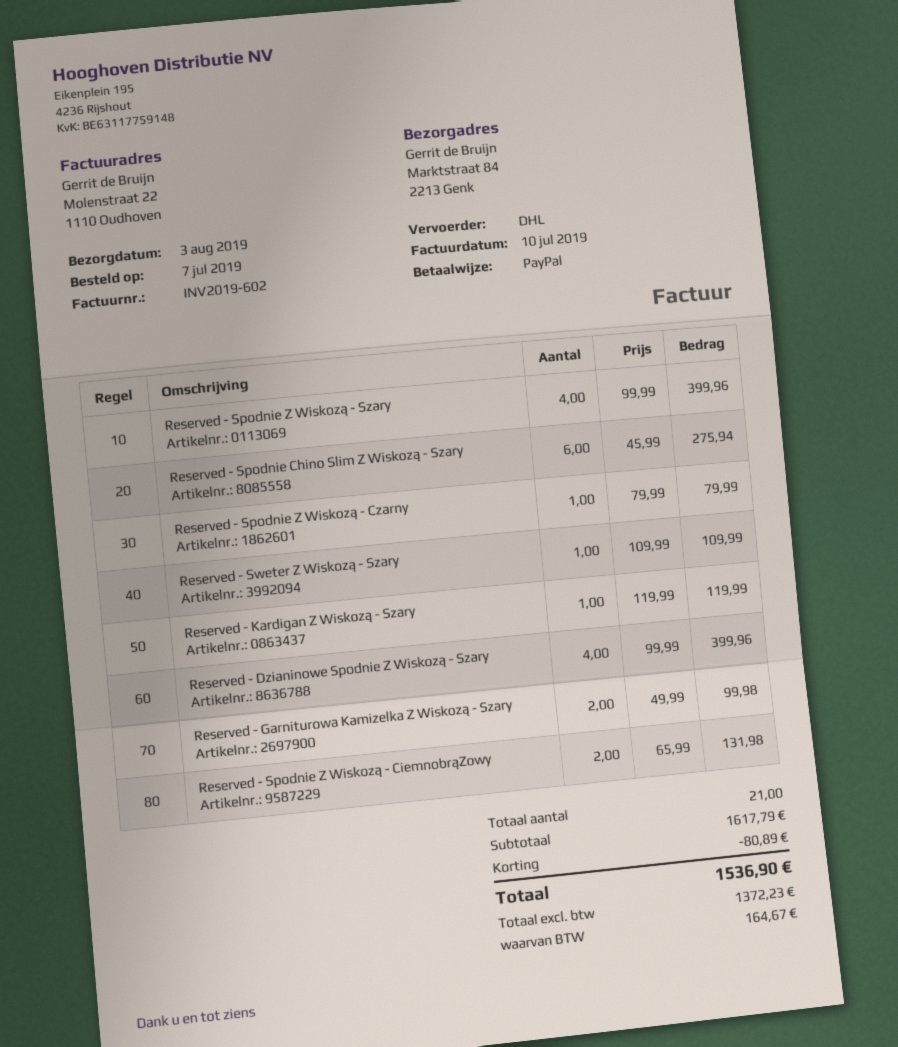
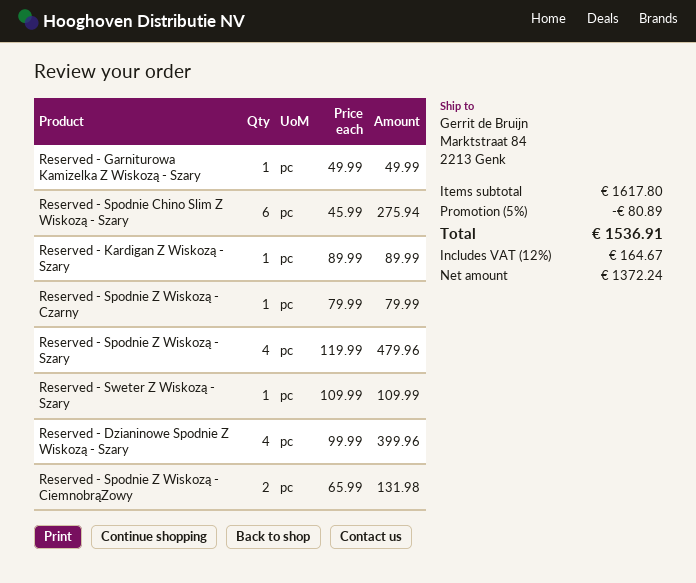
Reserved - Spodnie Z Wiskozą - Szary: 4 x 99.99 = 399.96 -> 4 x 119.99 = 479.96
Reserved - Kardigan Z Wiskozą - Szary: 1 x 119.99 = 119.99 -> 1 x 89.99 = 89.99
Reserved - Garniturowa Kamizelka Z Wiskozą - Szary: 2 x 49.99 = 99.98 -> 1 x 49.99 = 49.99
subtotal: 1617.79 -> 1617.80
net: 1372.23 -> 1372.24
total: 1536.90 -> 1536.91

